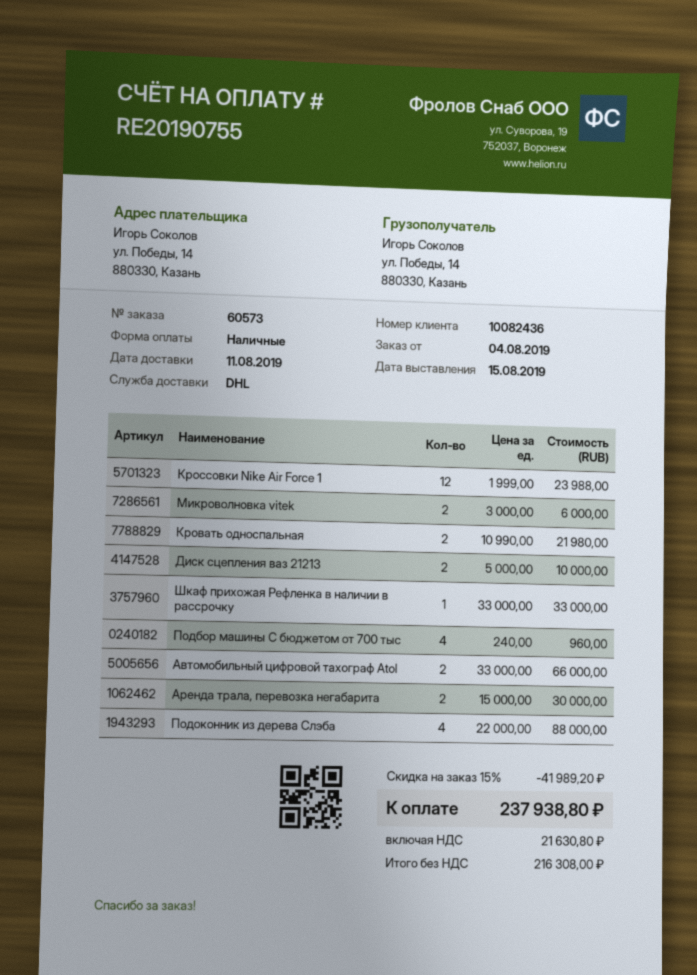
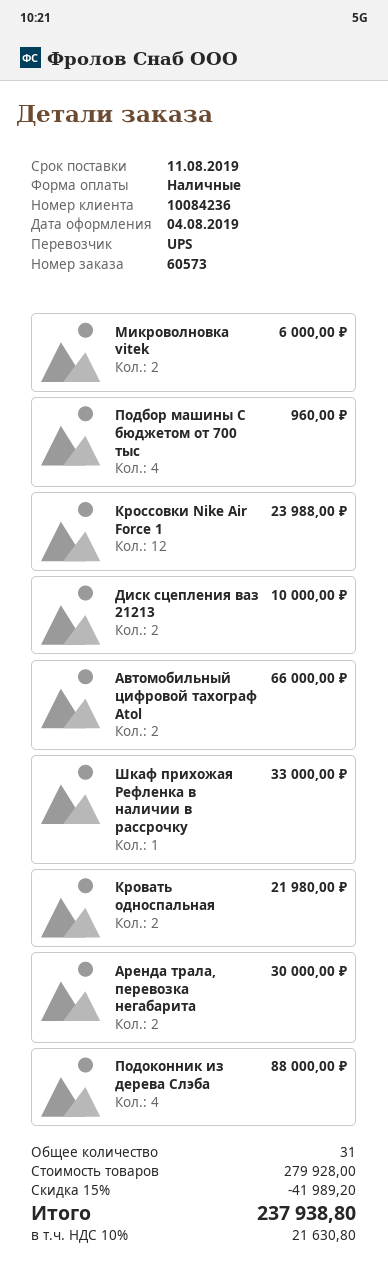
customer number: 10082436 -> 10084236
shipping method: DHL -> UPS

